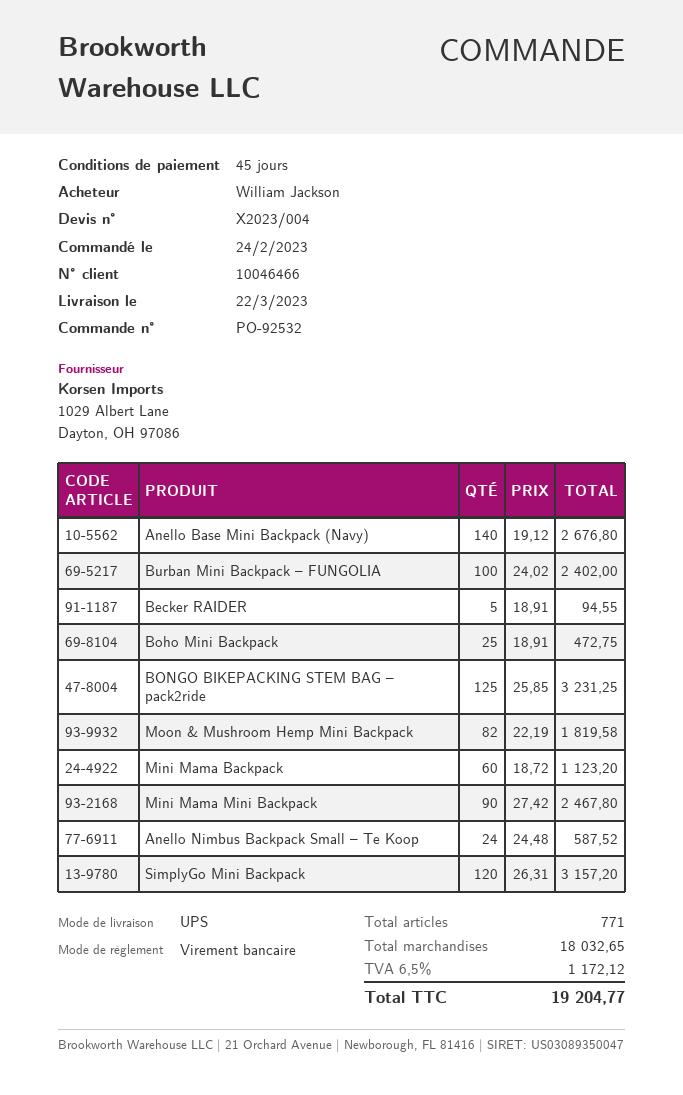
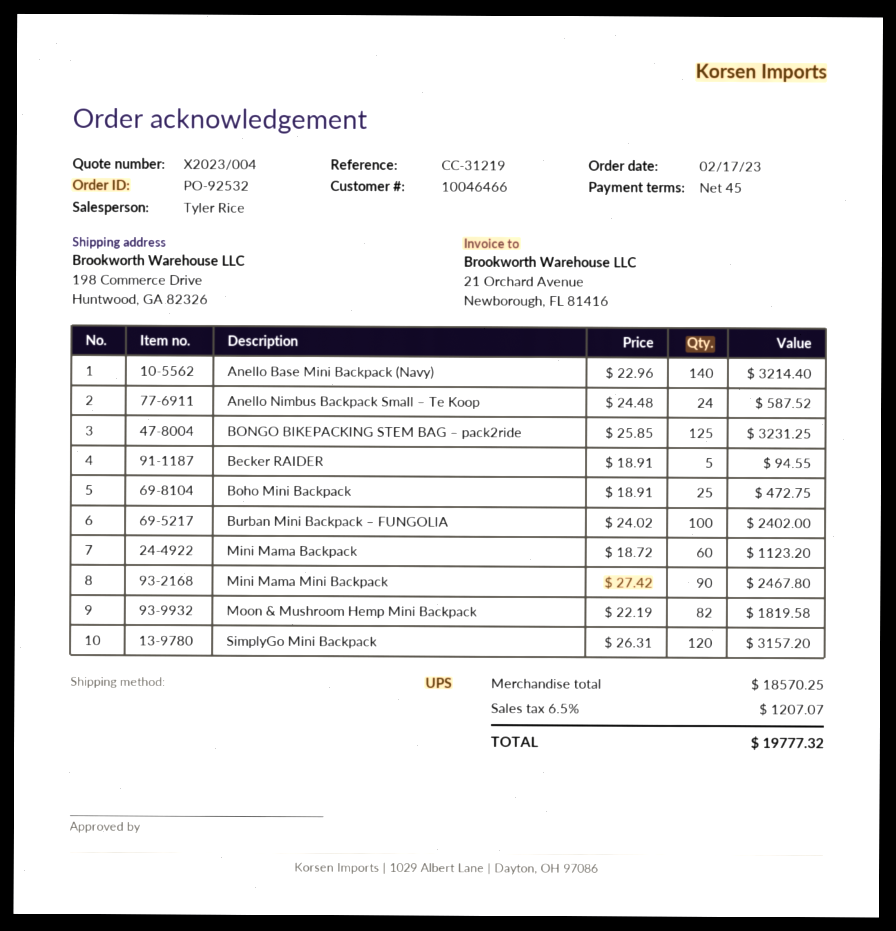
order date: 2023-02-24 -> 2023-02-17
Anello Base Mini Backpack (Navy): 140 x 19.12 = 2676.80 -> 140 x 22.96 = 3214.40
subtotal: 18032.65 -> 18570.25
tax: 6.5% = 1172.12 -> 6.5% = 1207.07
total: 19204.77 -> 19777.32

